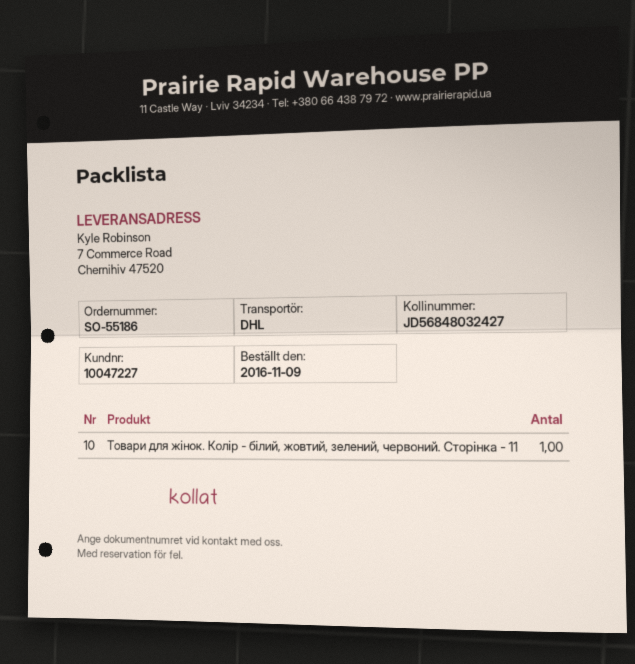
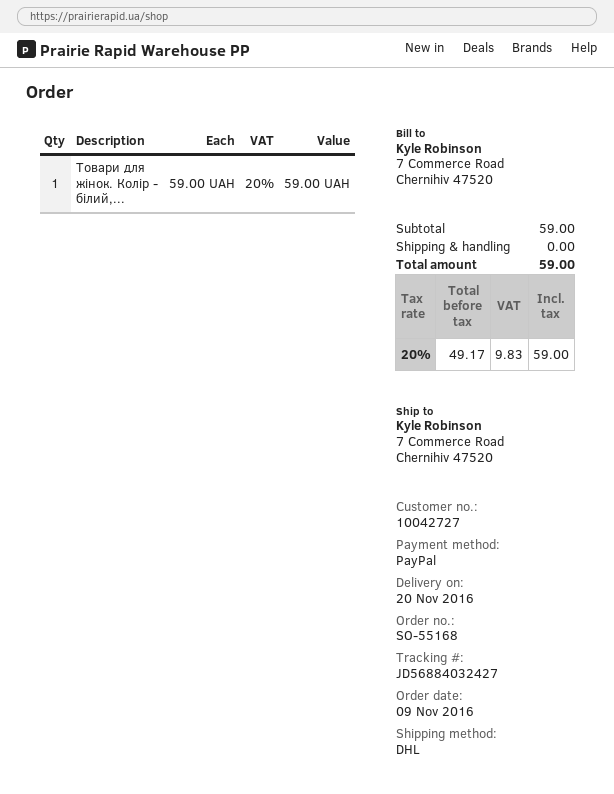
order number: SO-55186 -> SO-55168
customer number: 10047227 -> 10042727
tracking number: JD56848032427 -> JD56884032427

